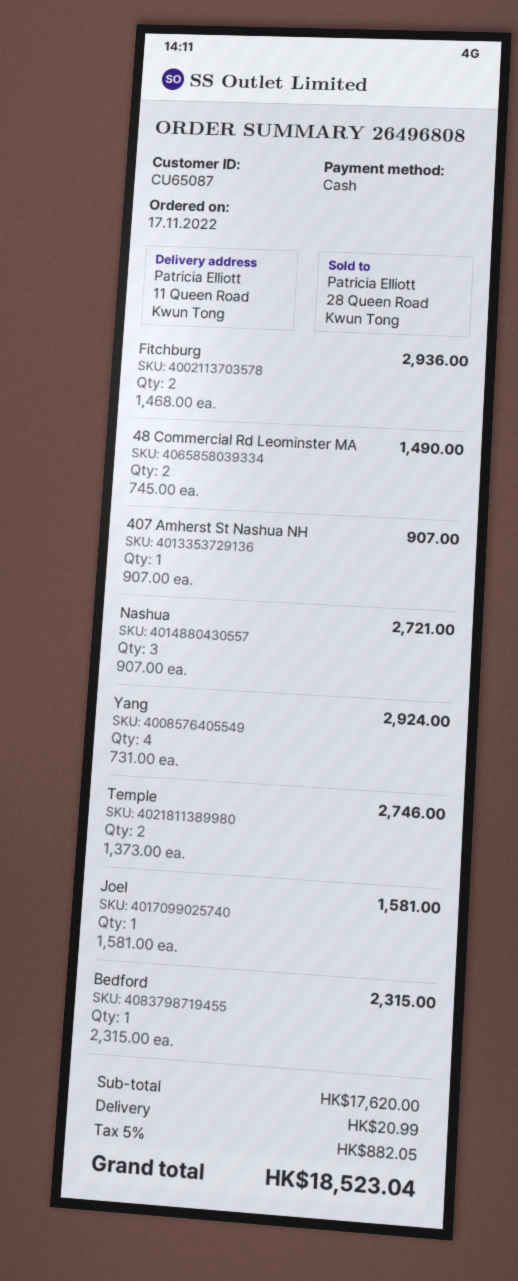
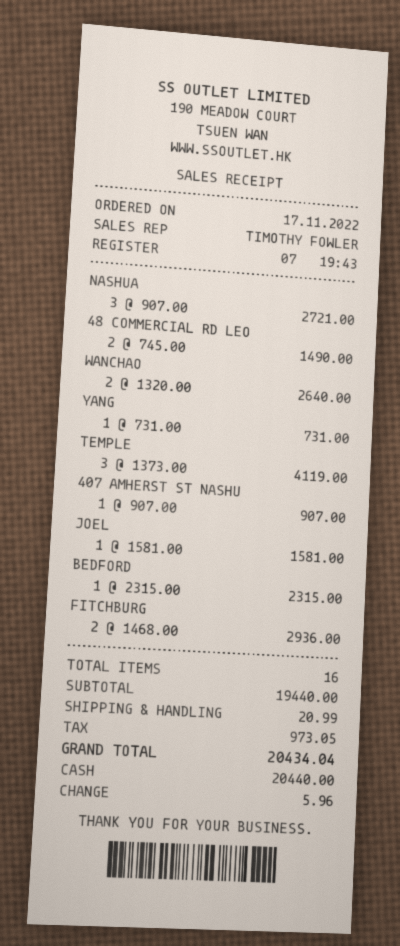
Yang: 4 x 731.00 = 2924.00 -> 1 x 731.00 = 731.00
Temple: 2 x 1373.00 = 2746.00 -> 3 x 1373.00 = 4119.00
WANCHAO: none -> 2 x 1320.00 = 2640.00
subtotal: 17620.00 -> 19440.00
tax: 882.05 -> 973.05
total: 18523.04 -> 20434.04

